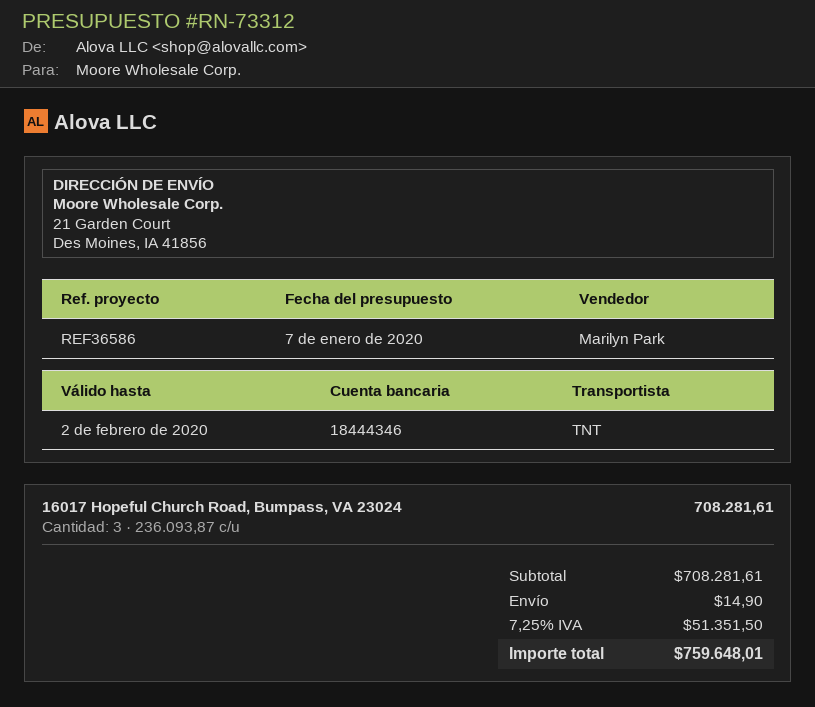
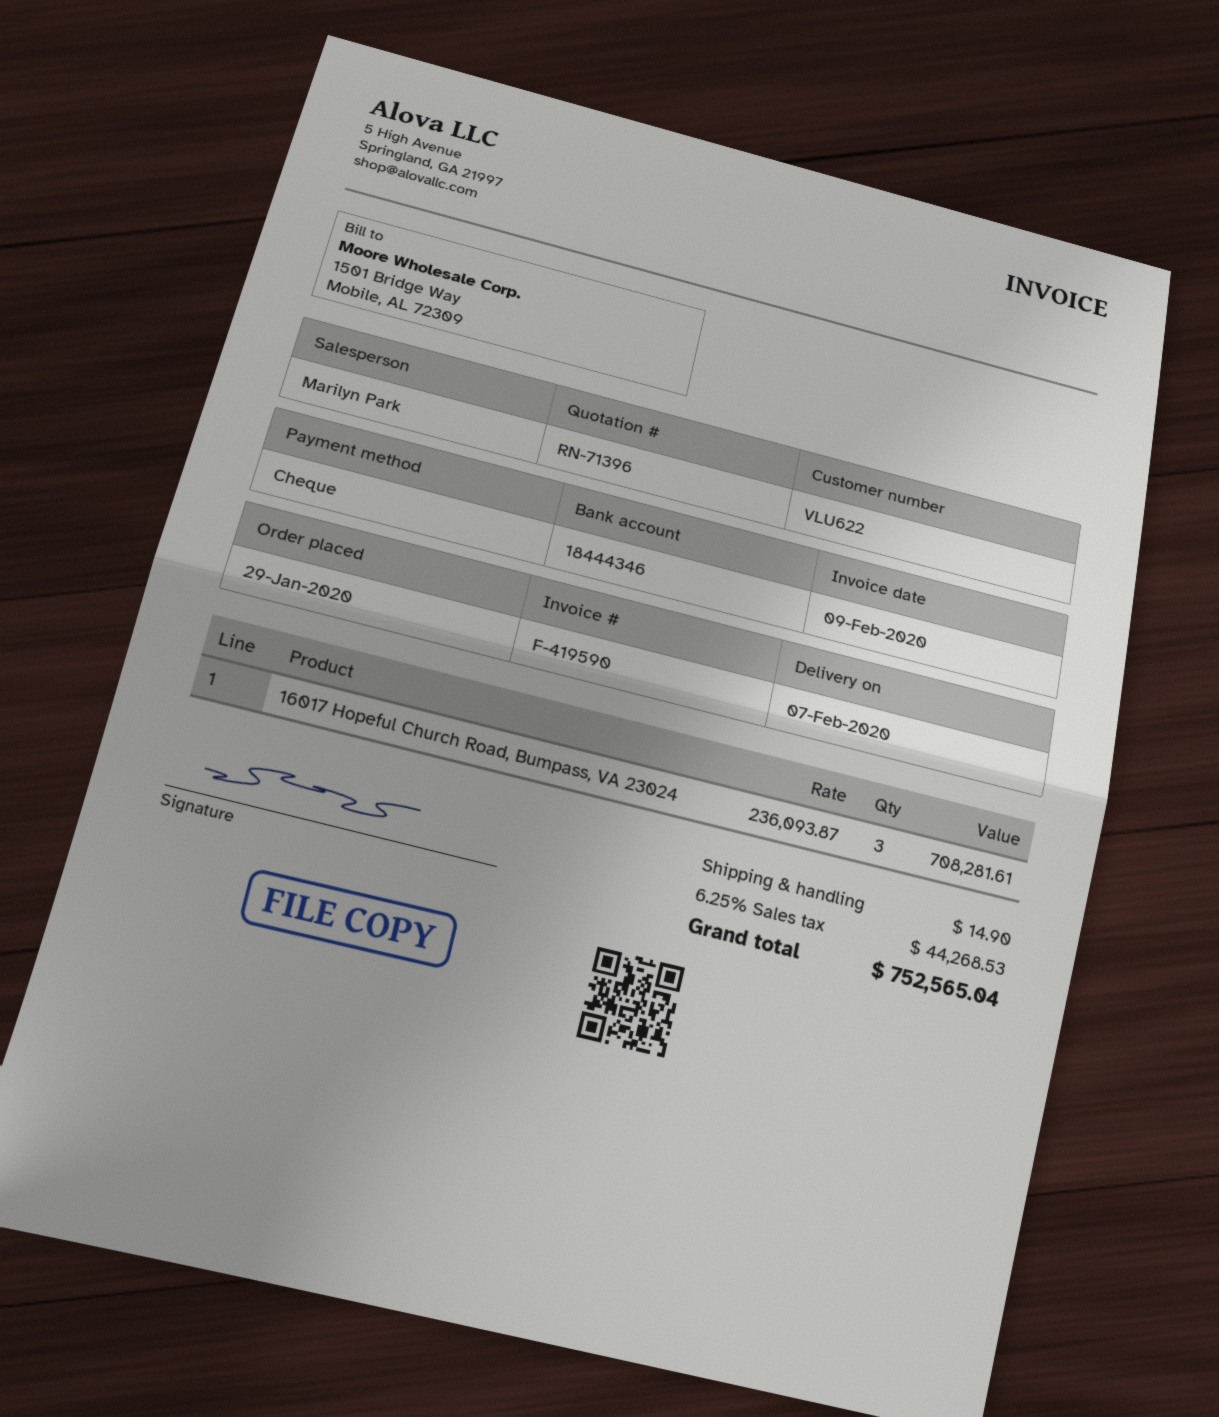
quote number: RN-73312 -> RN-71396
tax: 7.25% = 51351.50 -> 6.25% = 44268.53
total: 759648.01 -> 752565.04

